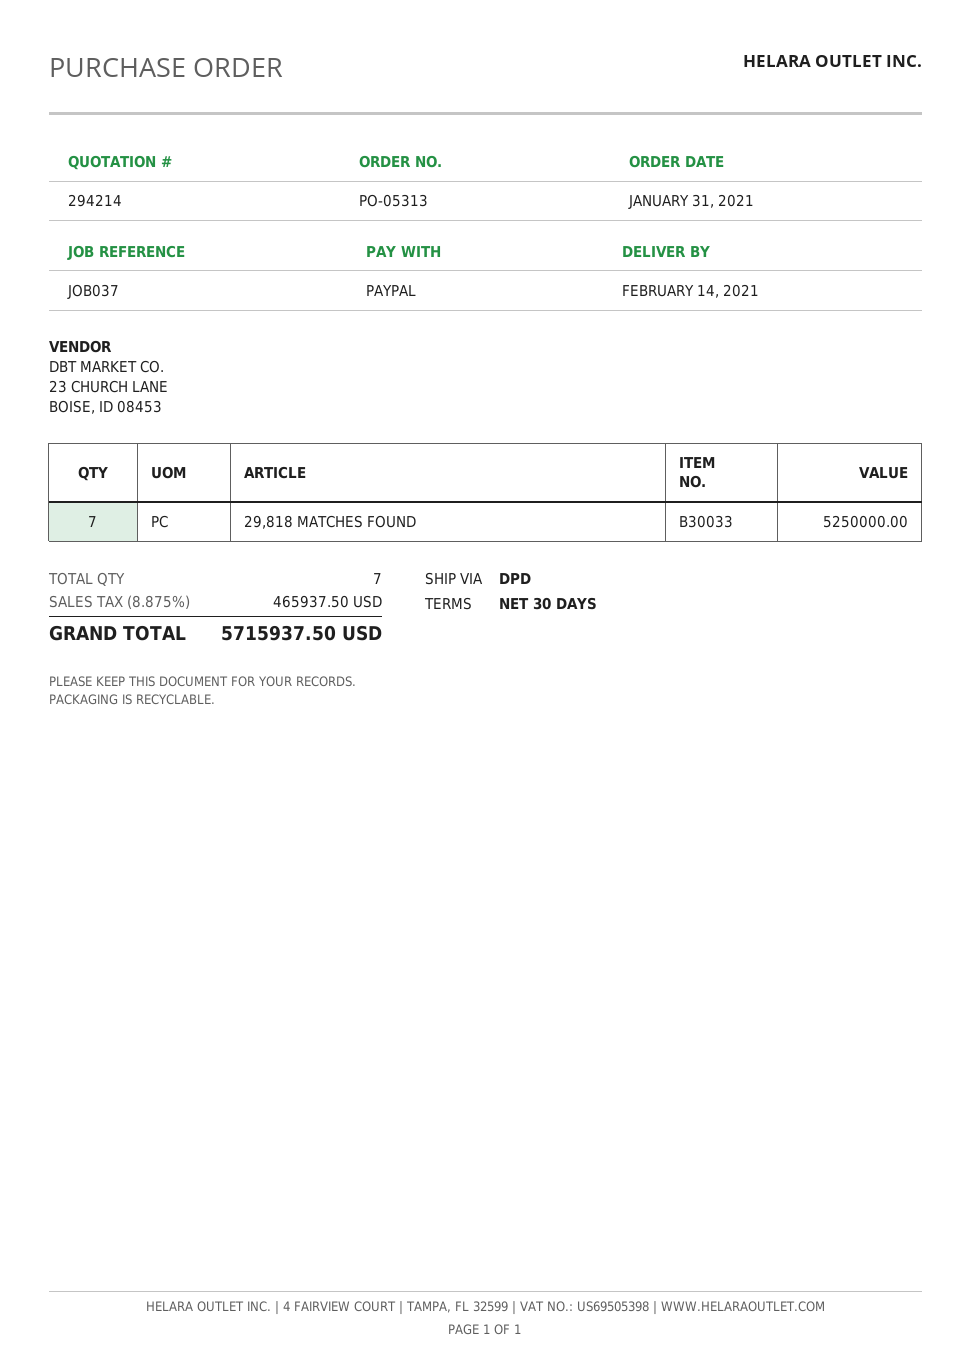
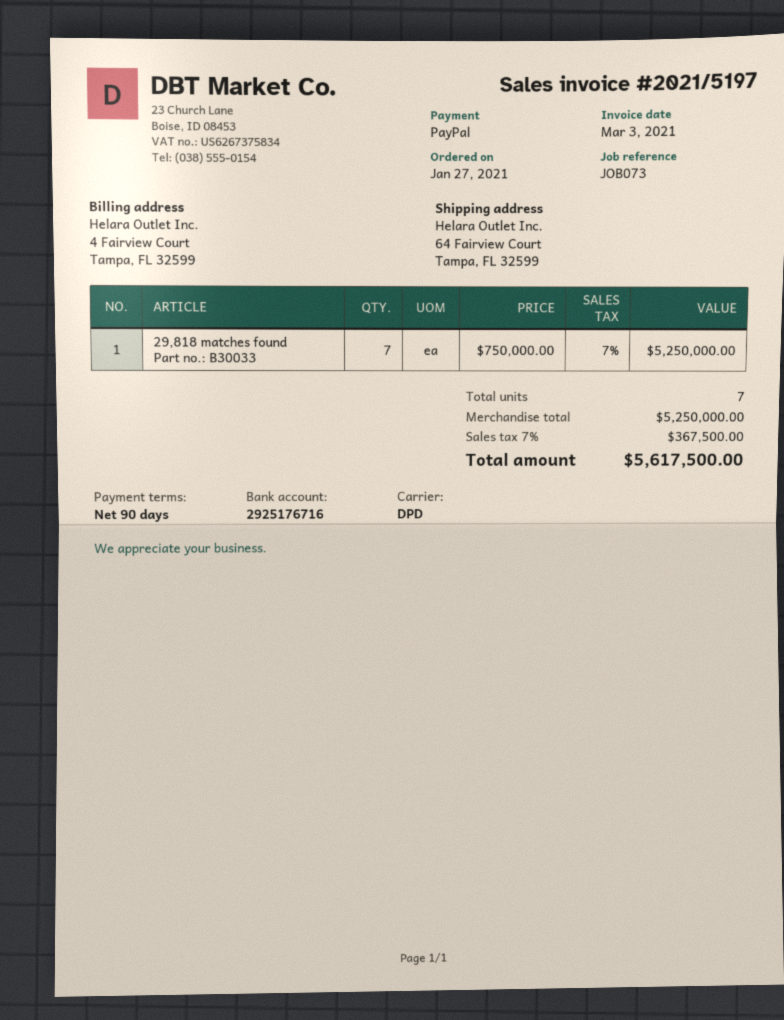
order date: 2021-01-31 -> 2021-01-27
payment terms: 30 days -> 90 days
reference: JOB037 -> JOB073
tax: 8.875% = 465937.50 -> 7% = 367500.00
total: 5715937.50 -> 5617500.00

